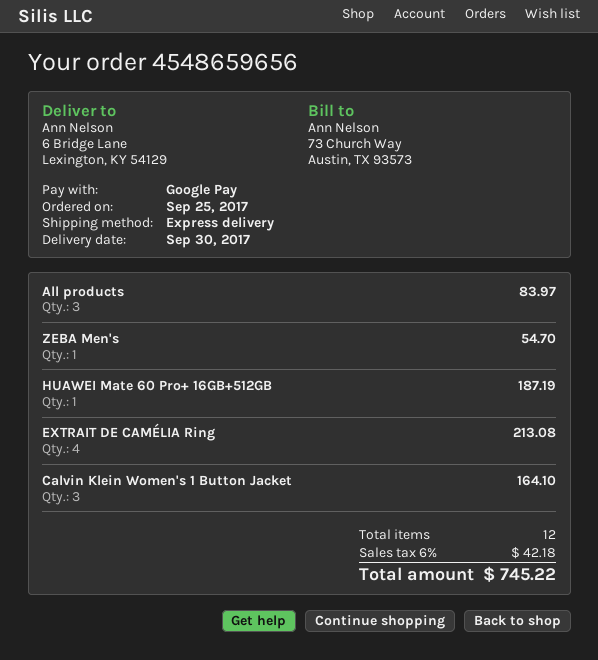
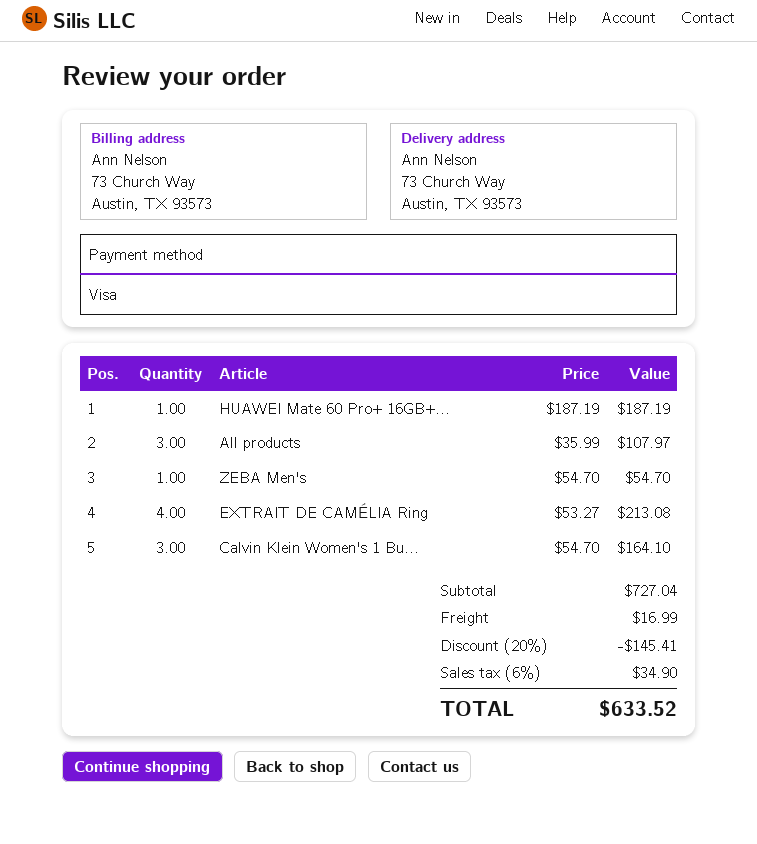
payment method: Google Pay -> Visa
ship to: 6 Bridge Lane, Lexington, KY 54129 -> 73 Church Way, Austin, TX 93573
All products: 3 for 83.97 -> 3 for 107.97
discount: none -> 20% = 145.41
shipping: none -> 16.99
tax: 6% = 42.18 -> 6% = 34.90
total: 745.22 -> 633.52

